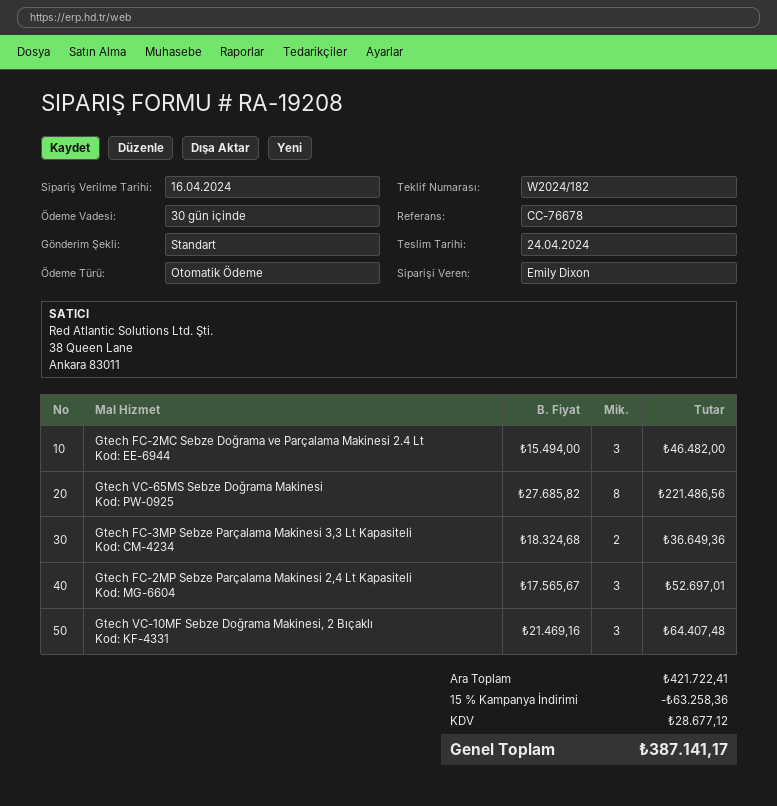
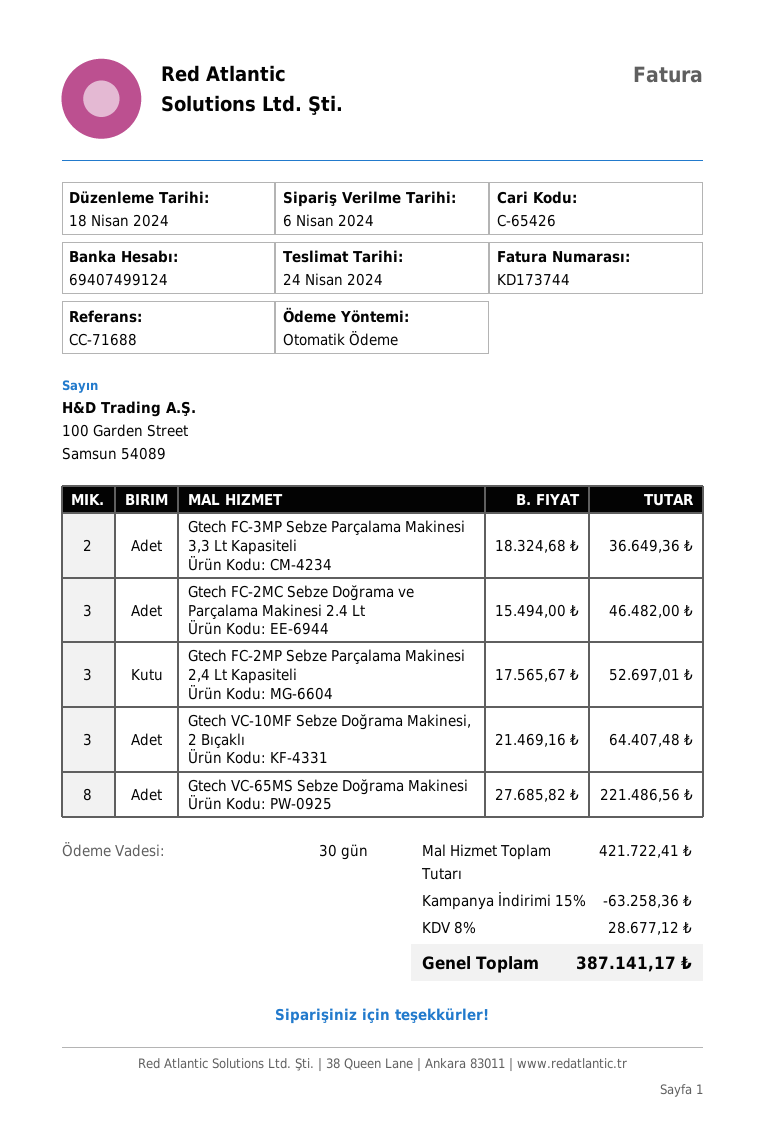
order date: 2024-04-16 -> 2024-04-06
reference: CC-76678 -> CC-71688

